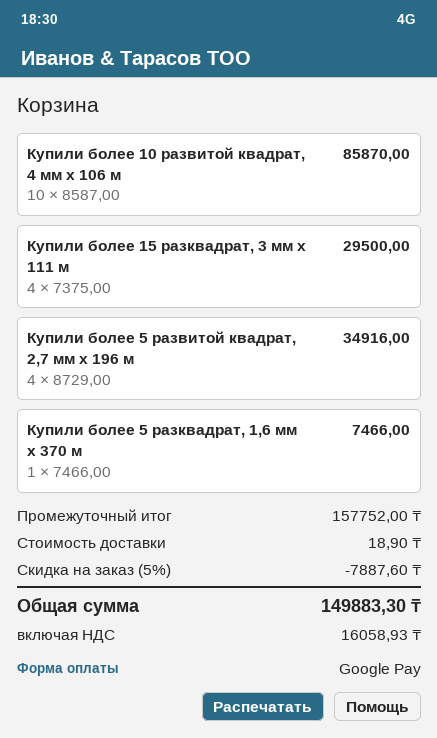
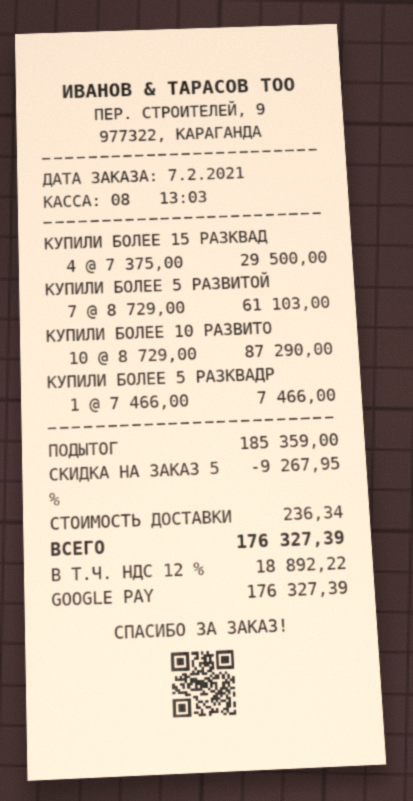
Купили более 10 развитой квадрат, 4 мм х 106 м: 10 x 8587.00 = 85870.00 -> 10 x 8729.00 = 87290.00
Купили более 5 развитой квадрат, 2,7 мм х 196 м: 4 x 8729.00 = 34916.00 -> 7 x 8729.00 = 61103.00
subtotal: 157752.00 -> 185359.00
discount: 5% = 7887.60 -> 5% = 9267.95
shipping: 18.90 -> 236.34
tax: 16058.93 -> 18892.22
total: 149883.30 -> 176327.39

